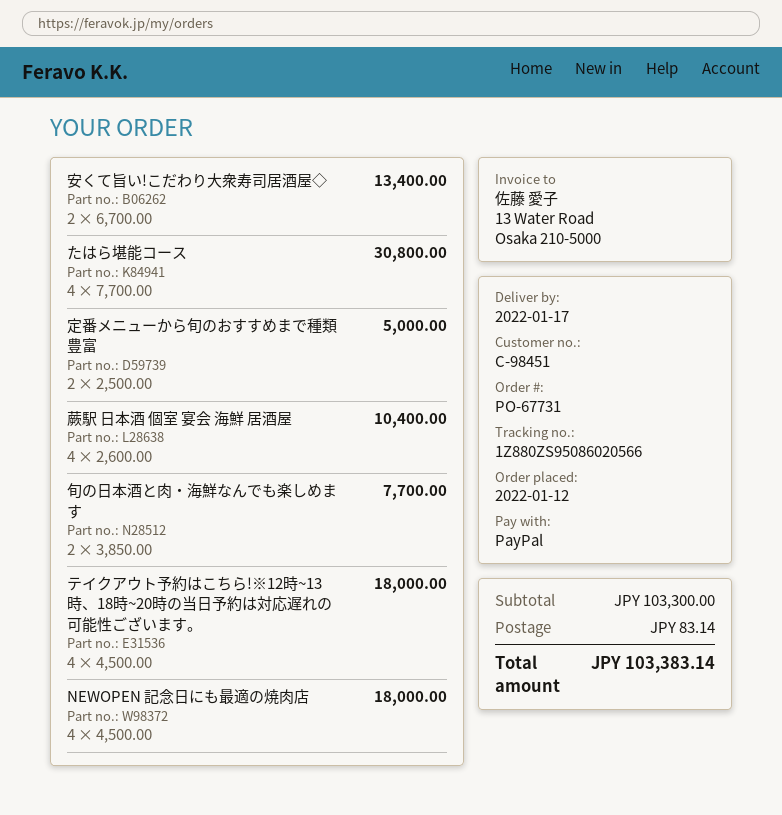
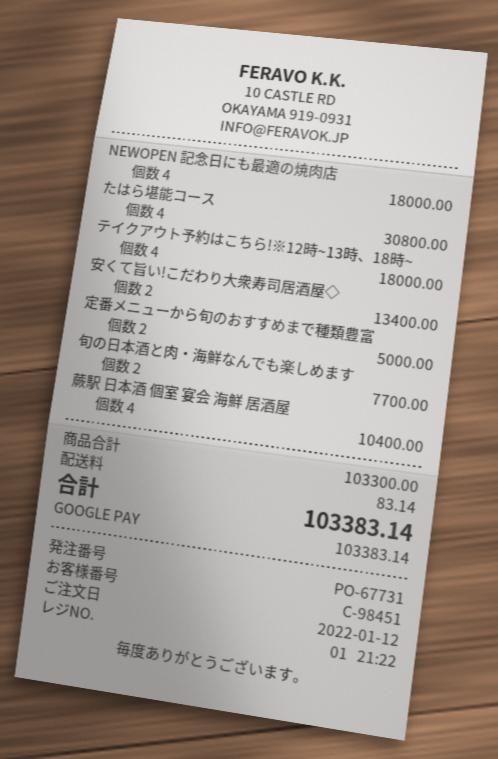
payment method: PayPal -> Google Pay

